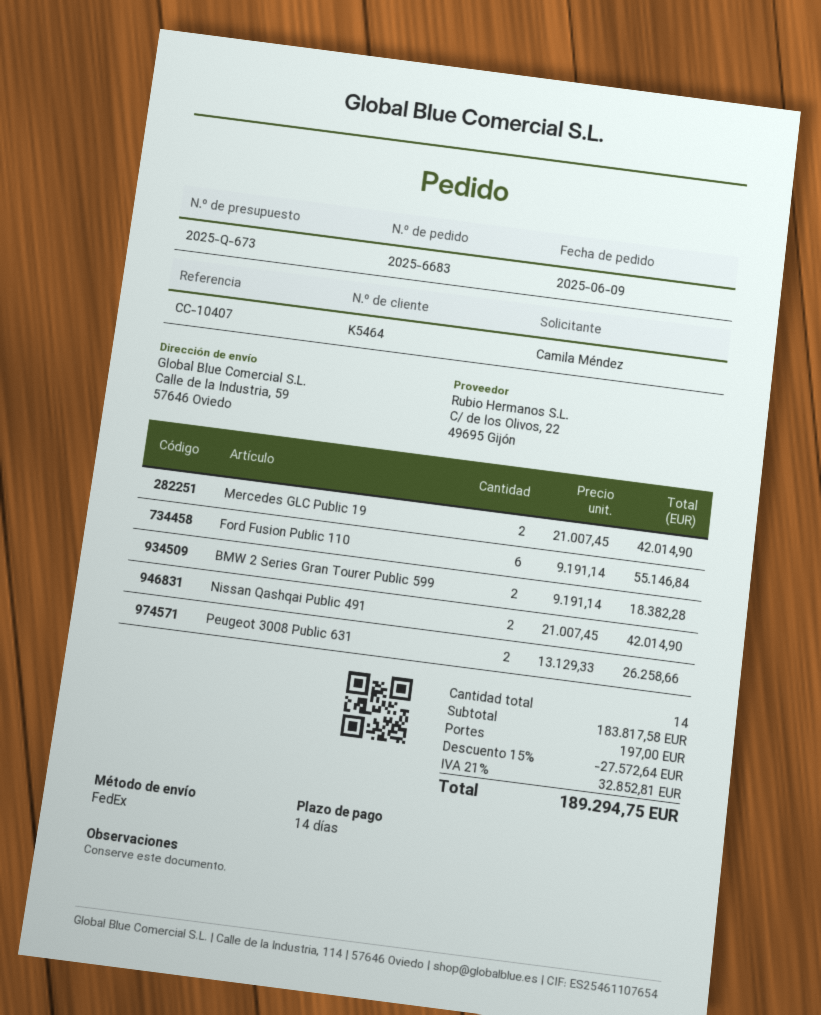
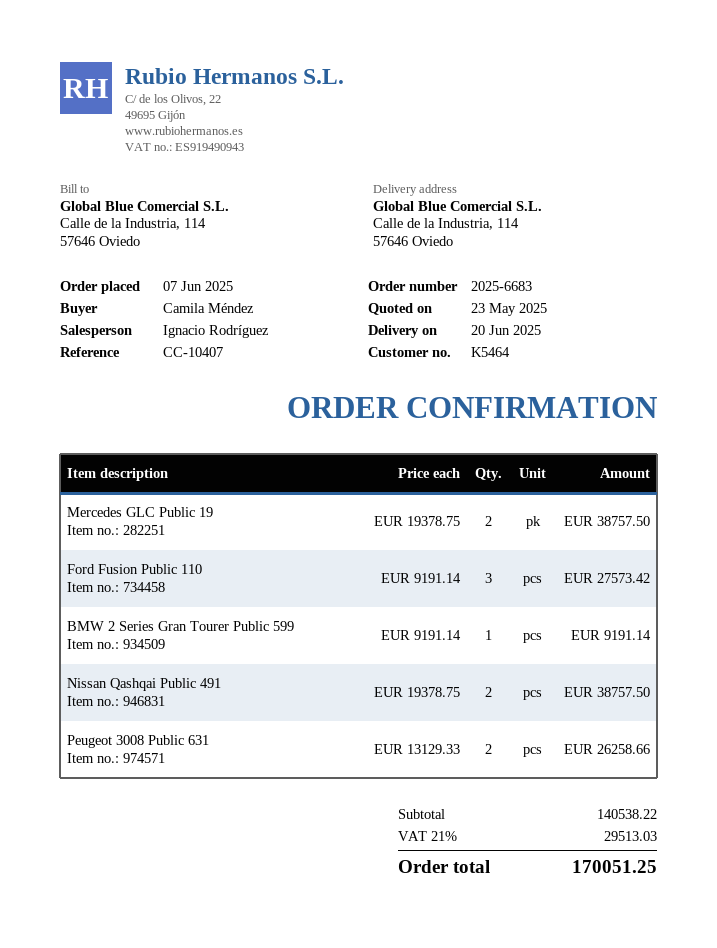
order date: 2025-06-09 -> 2025-06-07
ship to: Calle de la Industria, 59, 57646 Oviedo -> Calle de la Industria, 114, 57646 Oviedo
Mercedes GLC Public 19: 2 x 21007.45 = 42014.90 -> 2 x 19378.75 = 38757.50
Ford Fusion Public 110: 6 x 9191.14 = 55146.84 -> 3 x 9191.14 = 27573.42
BMW 2 Series Gran Tourer Public 599: 2 x 9191.14 = 18382.28 -> 1 x 9191.14 = 9191.14
Nissan Qashqai Public 491: 2 x 21007.45 = 42014.90 -> 2 x 19378.75 = 38757.50
subtotal: 183817.58 -> 140538.22
discount: 15% = 27572.64 -> none
shipping: 197.00 -> none
tax: 21% = 32852.81 -> 21% = 29513.03
total: 189294.75 -> 170051.25

